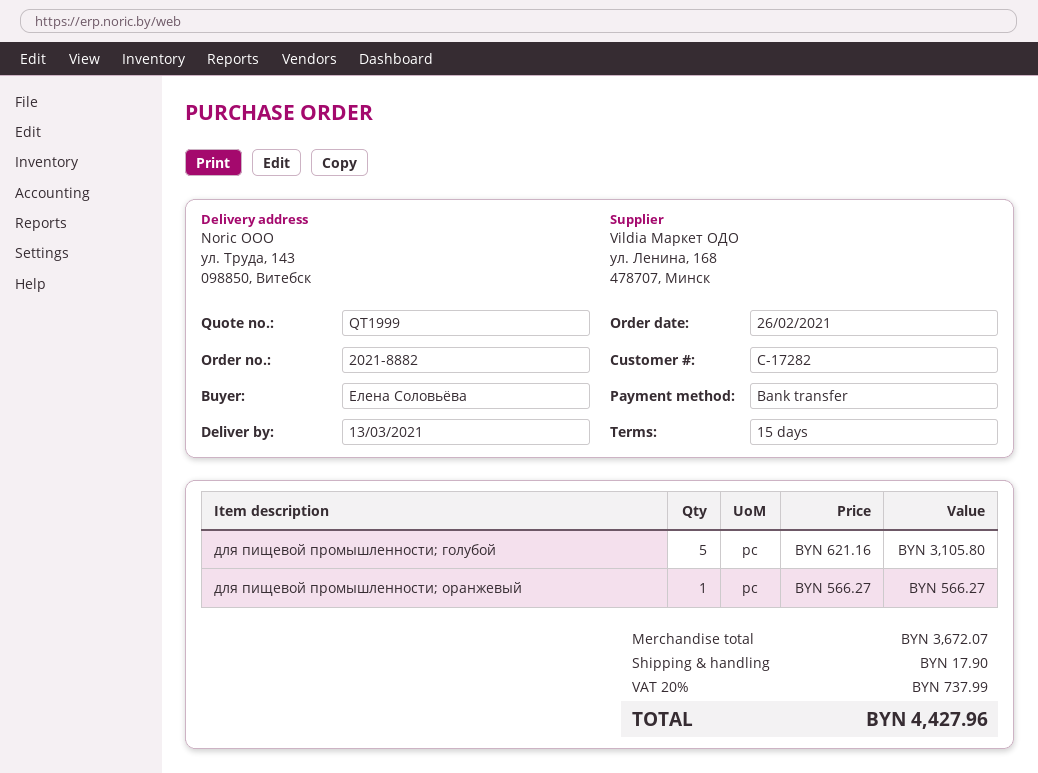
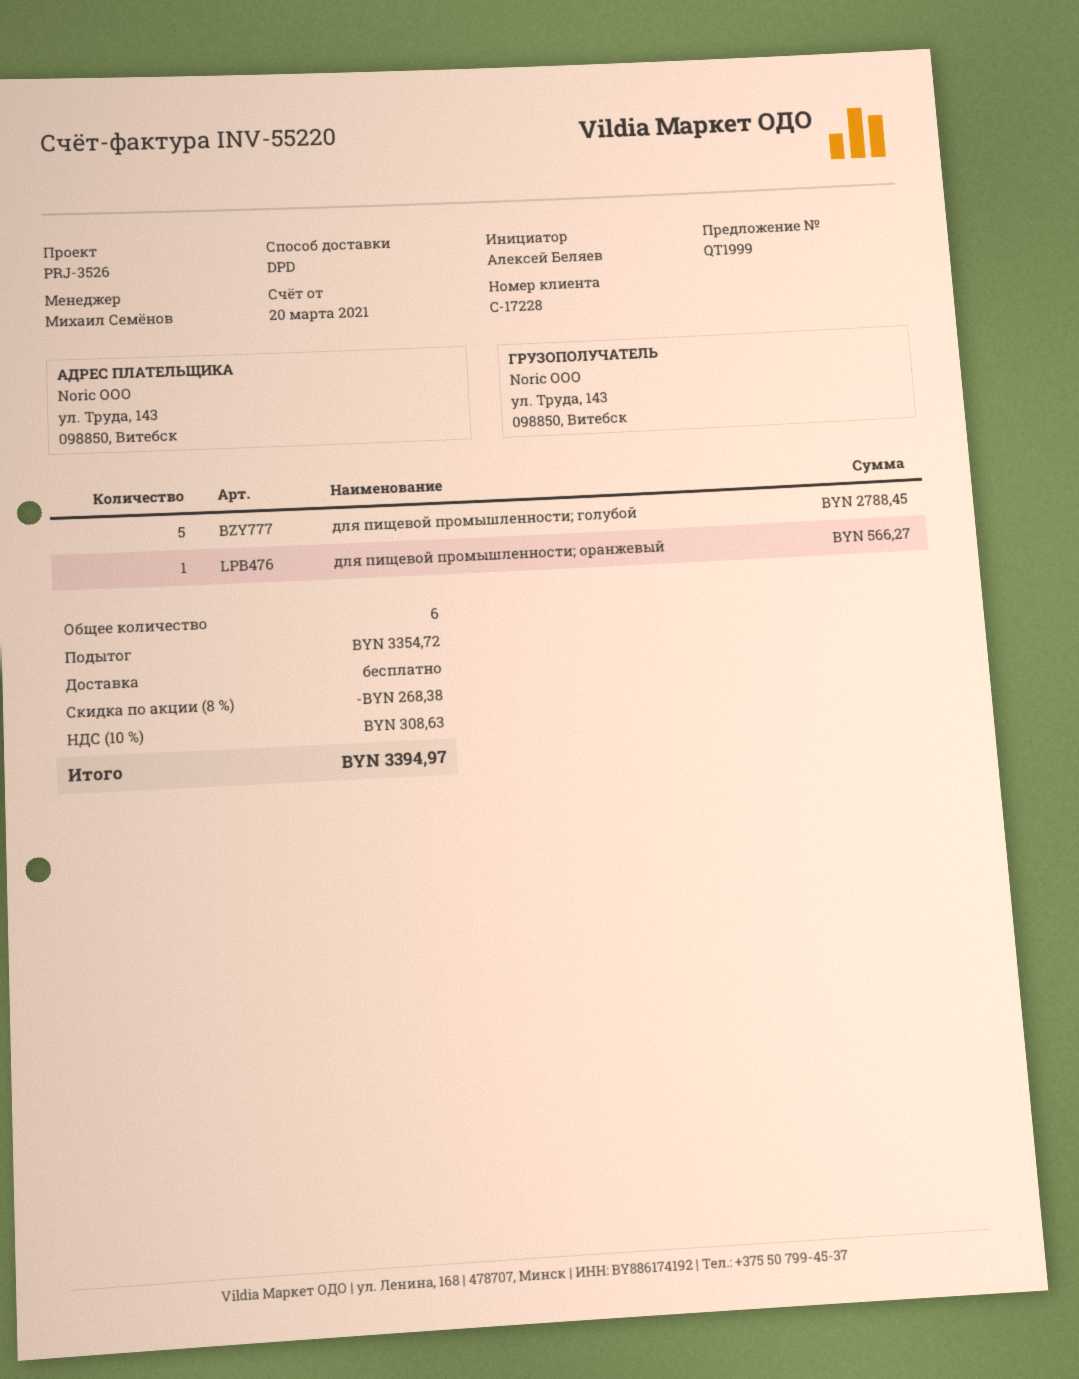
customer number: C-17282 -> C-17228
ordered by: Елена Соловьёва -> Алексей Беляев
для пищевой промышленности; голубой: 5 for 3105.80 -> 5 for 2788.45
subtotal: 3672.07 -> 3354.72
discount: none -> 8% = 268.38
shipping: 17.90 -> 0.00
tax: 20% = 737.99 -> 10% = 308.63
total: 4427.96 -> 3394.97

